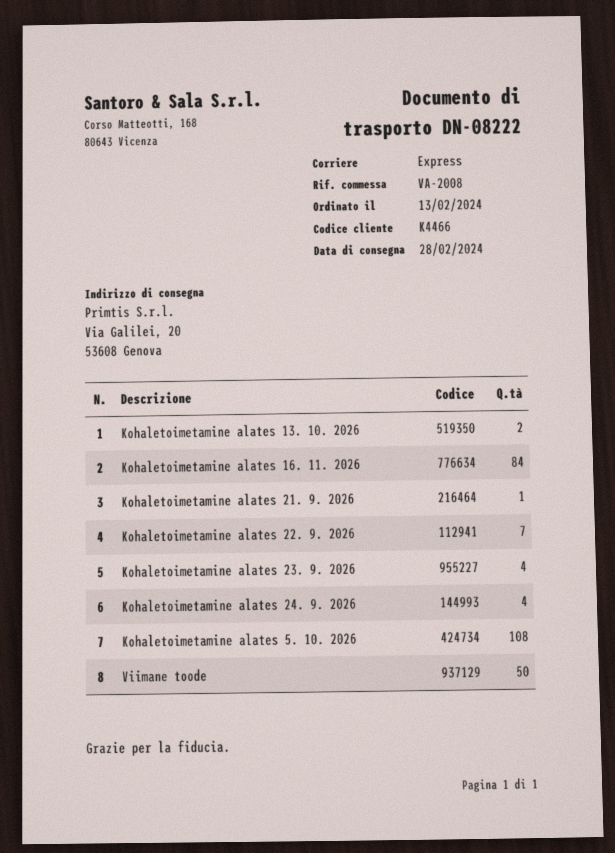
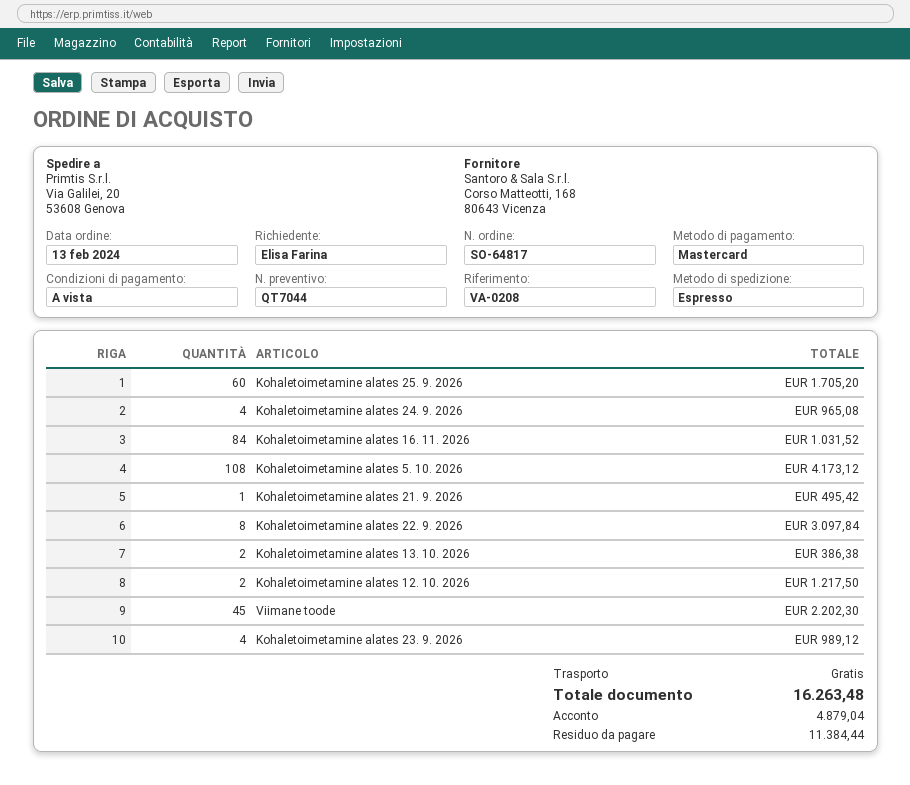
reference: VA-2008 -> VA-0208
Kohaletoimetamine alates 22. 9. 2026: 7 -> 8
Viimane toode: 50 -> 45
Kohaletoimetamine alates 25. 9. 2026: none -> 60
Kohaletoimetamine alates 12. 10. 2026: none -> 2

